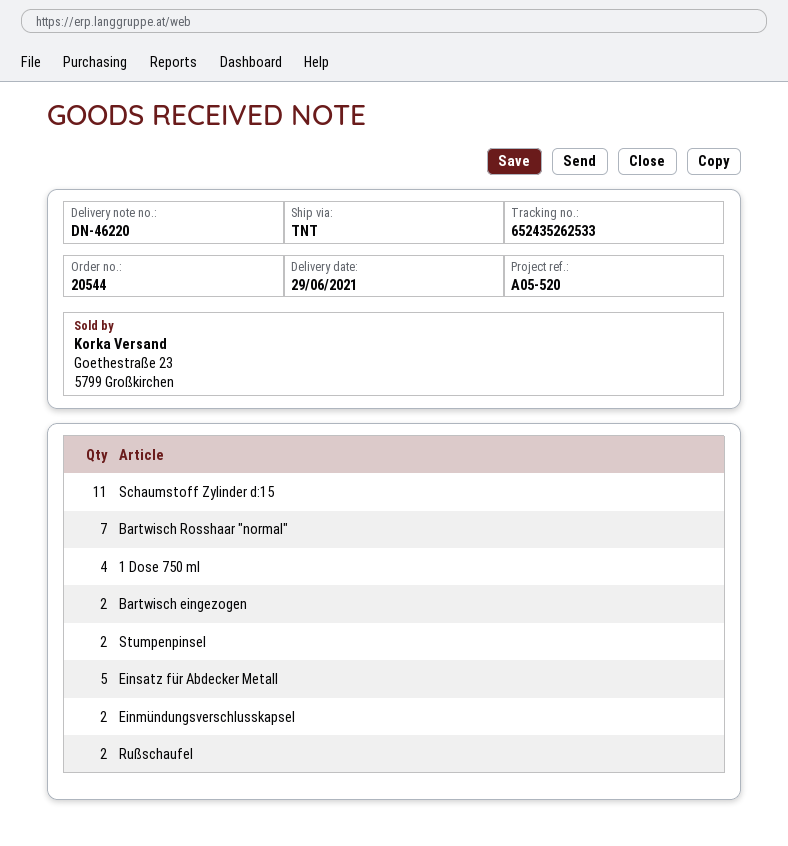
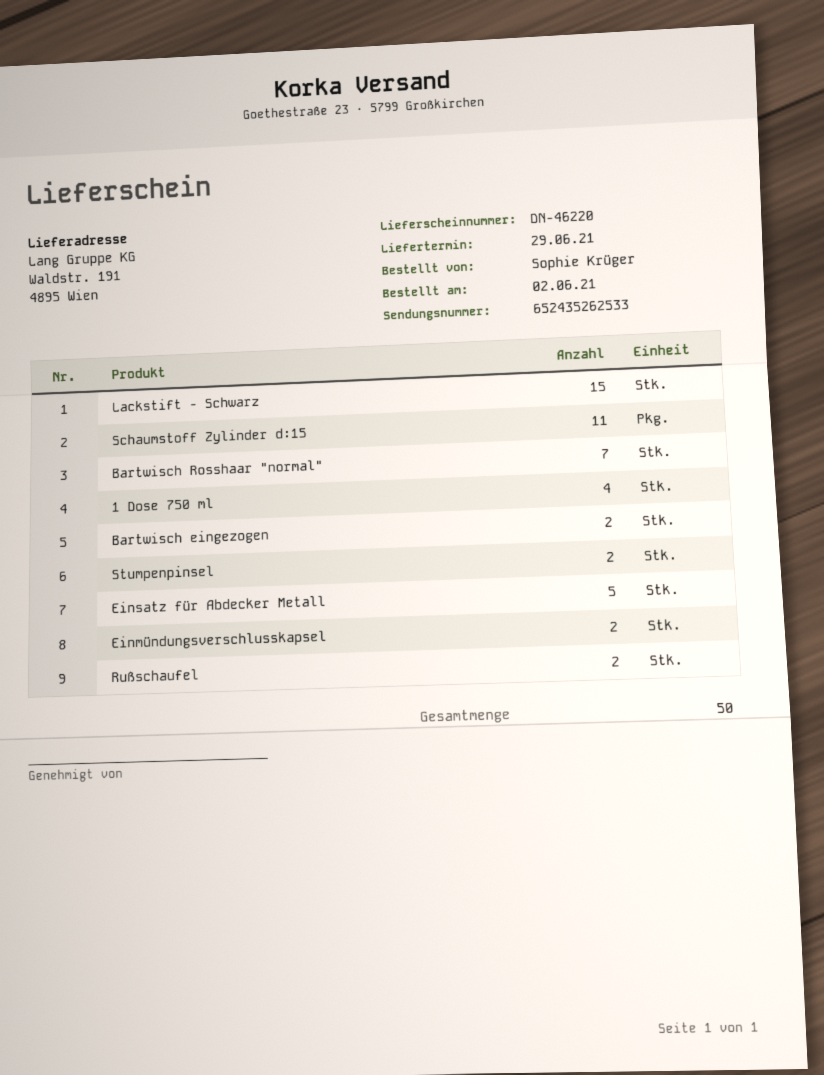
Lackstift - Schwarz: none -> 15

